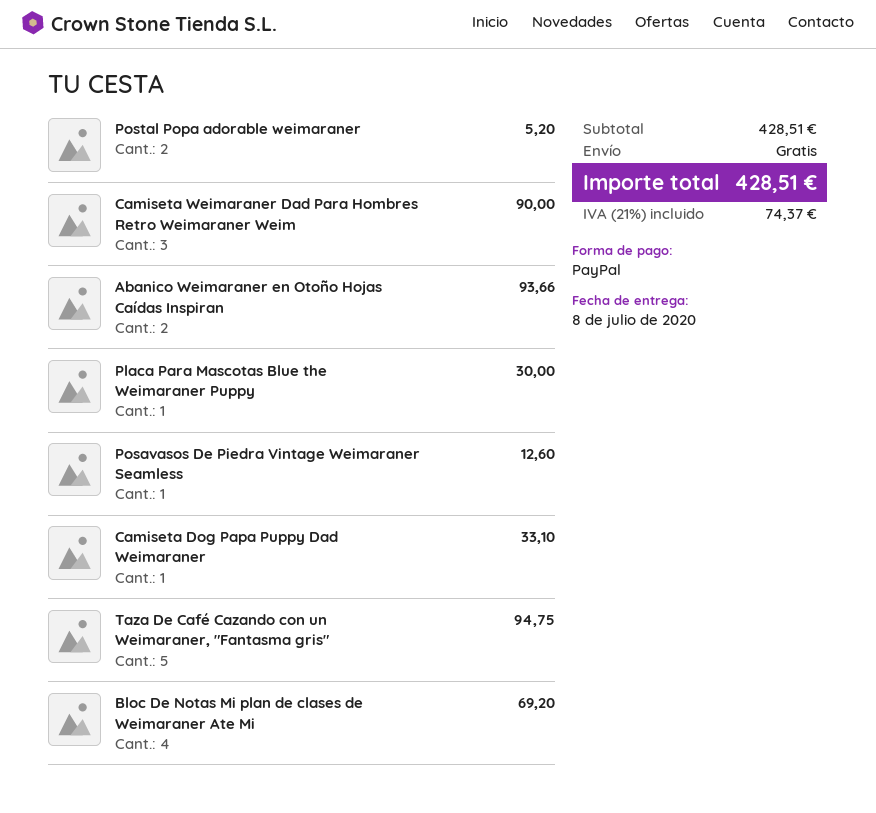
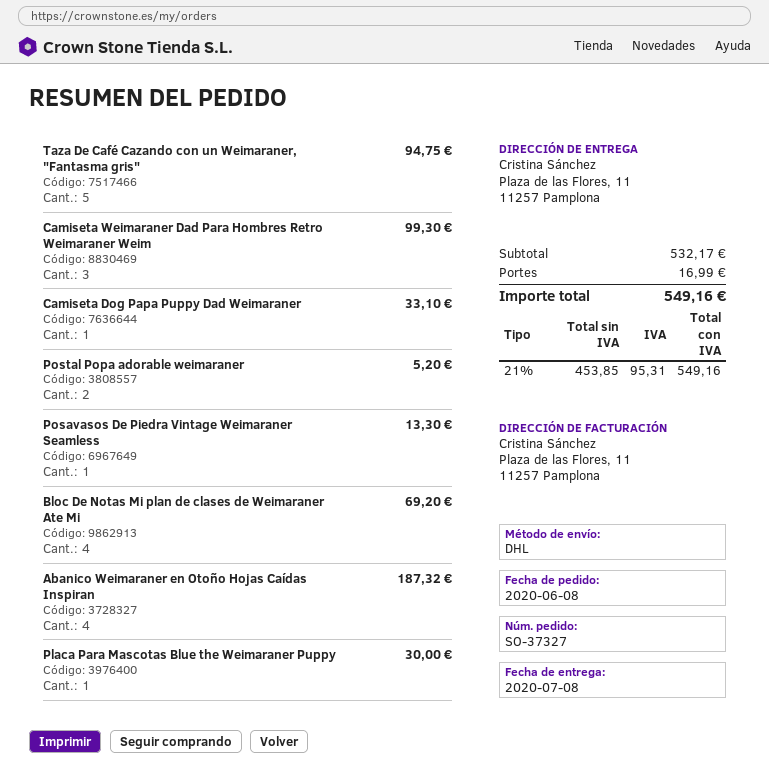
Camiseta Weimaraner Dad Para Hombres Retro Weimaraner Weim: 3 for 90.00 -> 3 for 99.30
Abanico Weimaraner en Otoño Hojas Caídas Inspiran: 2 for 93.66 -> 4 for 187.32
Posavasos De Piedra Vintage Weimaraner Seamless: 1 for 12.60 -> 1 for 13.30
subtotal: 428.51 -> 532.17
shipping: 0.00 -> 16.99
tax: 21% = 74.37 -> 21% = 95.31
total: 428.51 -> 549.16

